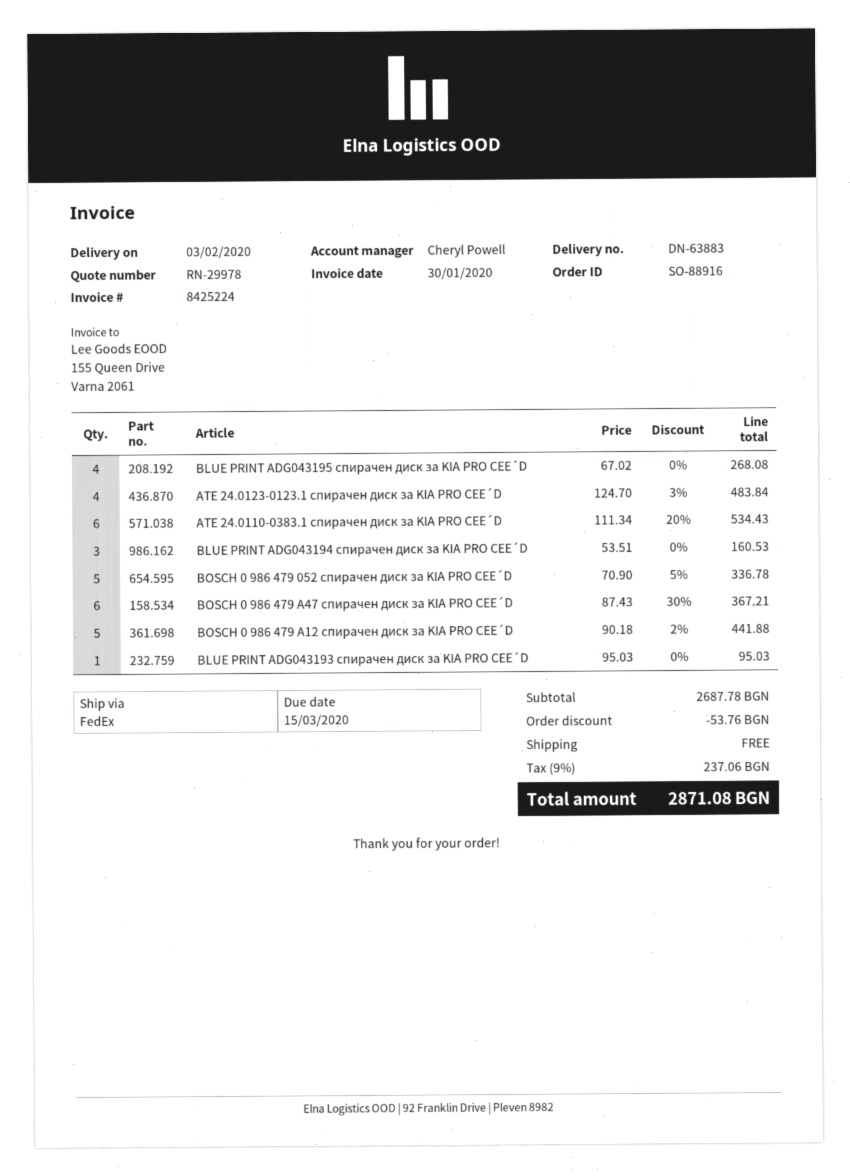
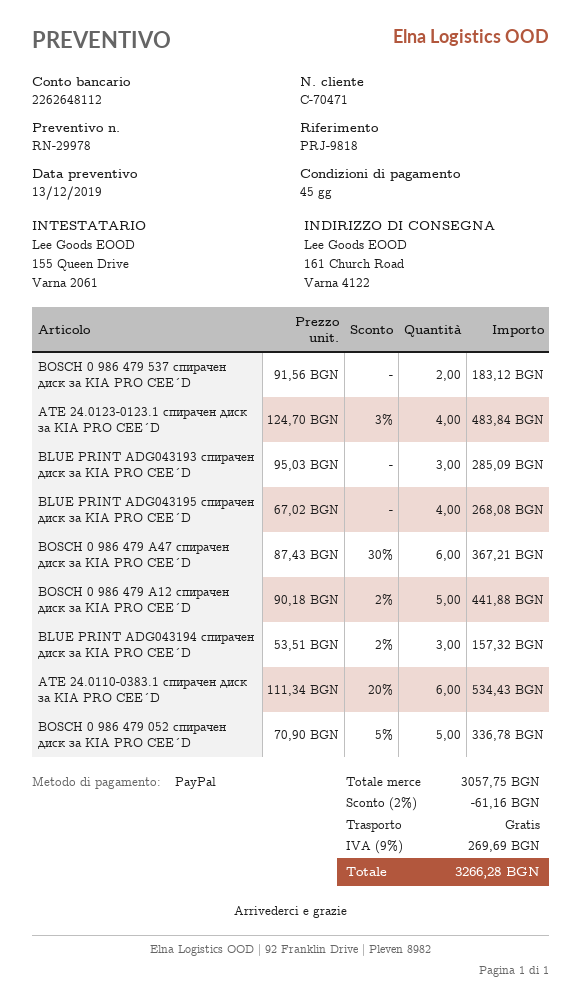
BLUE PRINT ADG043194 спирачен диск за KIA PRO CEE´D: 3 x 53.51 = 160.53 -> 3 x 53.51 - 2% = 157.32
BLUE PRINT ADG043193 спирачен диск за KIA PRO CEE´D: 1 x 95.03 = 95.03 -> 3 x 95.03 = 285.09
BOSCH 0 986 479 537 спирачен диск за KIA PRO CEE´D: none -> 2 x 91.56 = 183.12
subtotal: 2687.78 -> 3057.75
discount: 53.76 -> 61.16
tax: 9% = 237.06 -> 9% = 269.69
total: 2871.08 -> 3266.28

